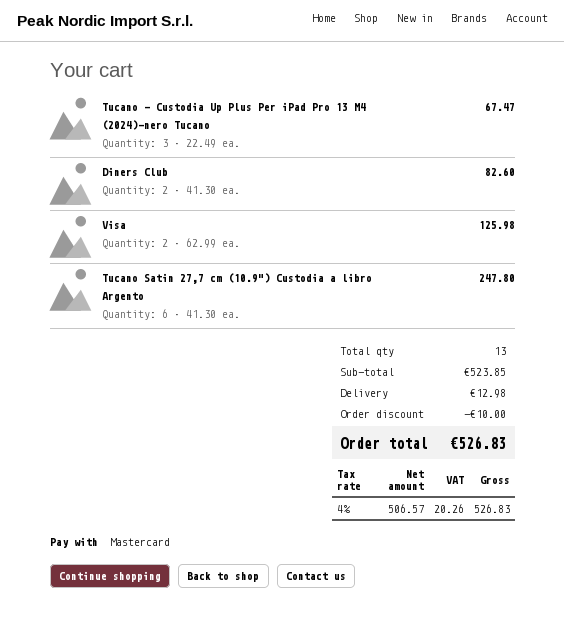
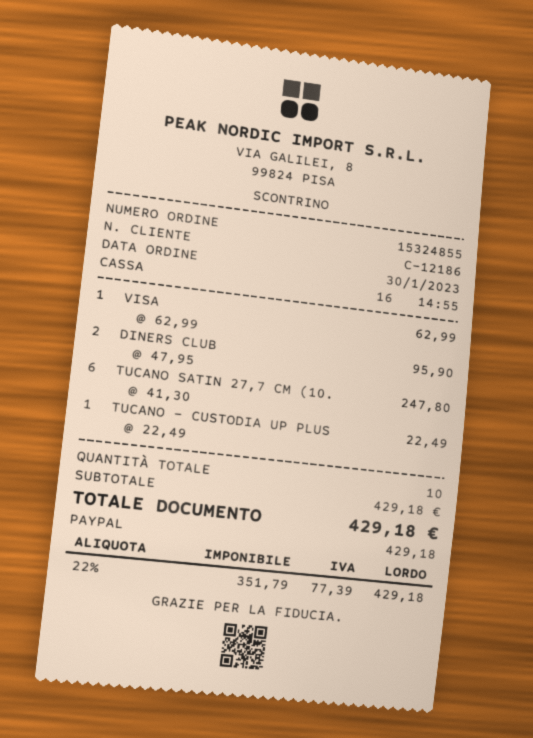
payment method: Mastercard -> PayPal
Tucano - Custodia Up Plus Per iPad Pro 13 M4 (2024)-nero Tucano: 3 x 22.49 = 67.47 -> 1 x 22.49 = 22.49
Diners Club: 2 x 41.30 = 82.60 -> 2 x 47.95 = 95.90
Visa: 2 x 62.99 = 125.98 -> 1 x 62.99 = 62.99
total quantity: 13 -> 10
subtotal: 523.85 -> 429.18
discount: 10.00 -> none
shipping: 12.98 -> none
net: 506.57 -> 351.79
tax: 4% = 20.26 -> 22% = 77.39
total: 526.83 -> 429.18

